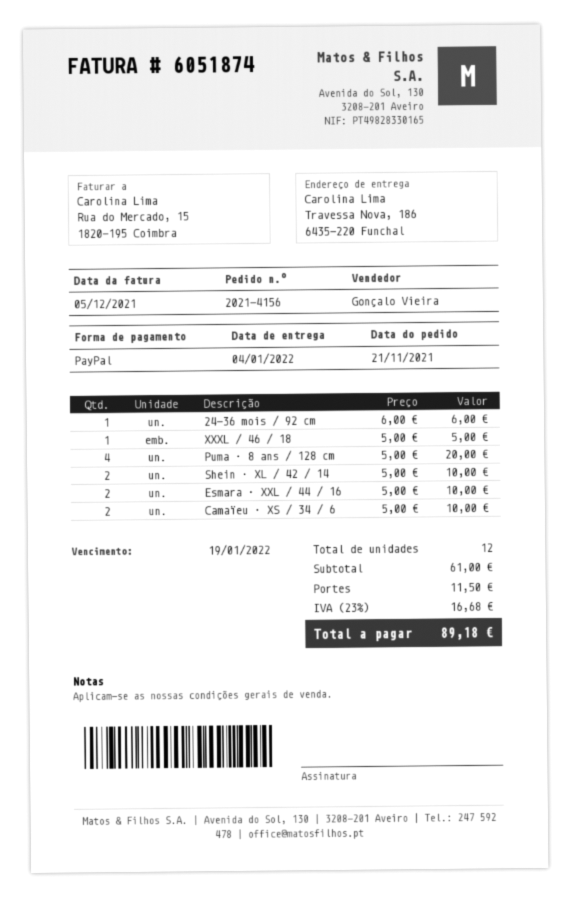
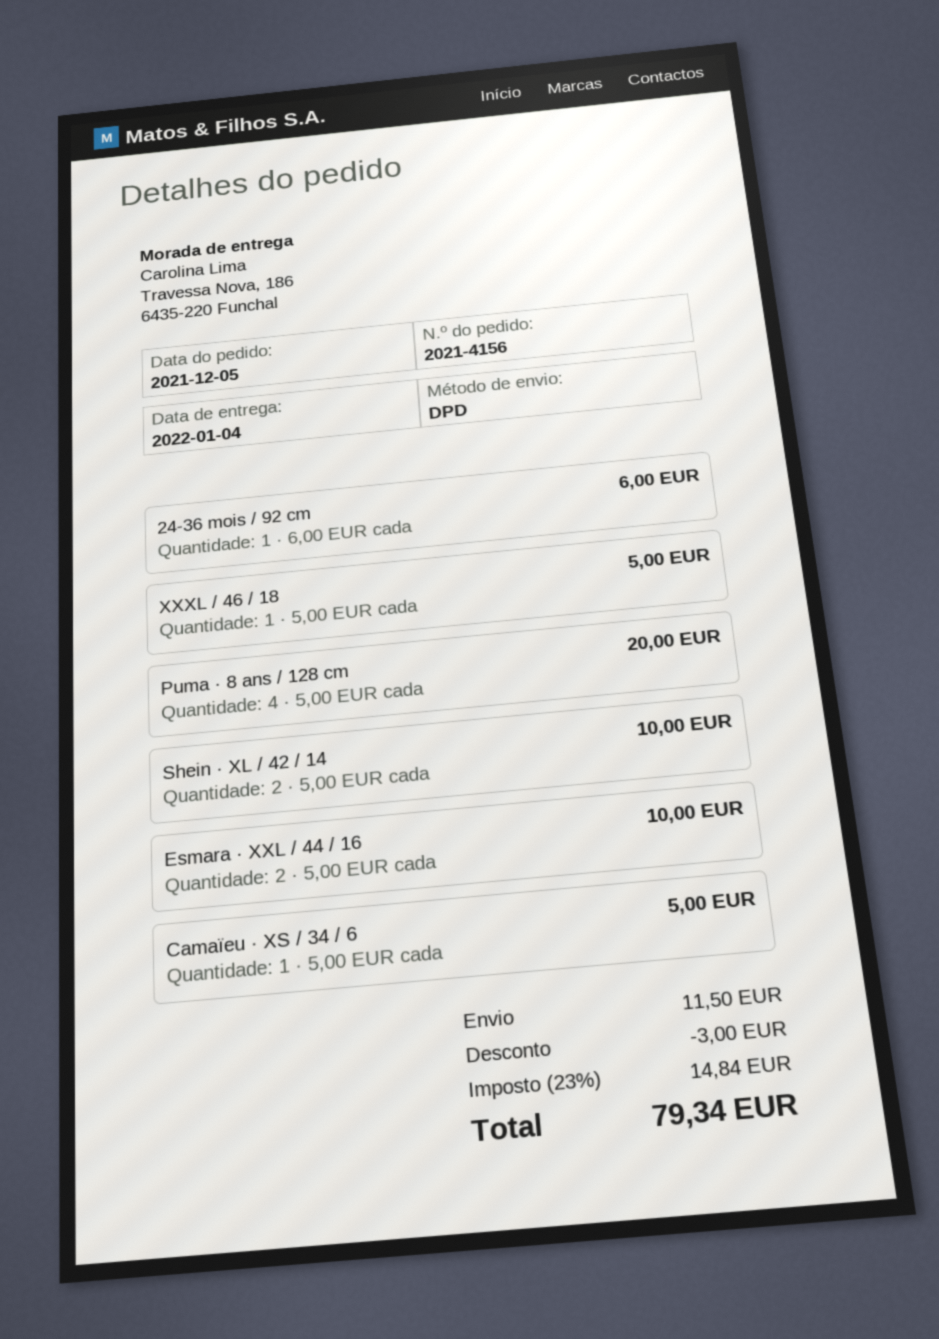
order date: 2021-11-21 -> 2021-12-05
Camaïeu · XS / 34 / 6: 2 x 5.00 = 10.00 -> 1 x 5.00 = 5.00
discount: none -> 3.00
tax: 23% = 16.68 -> 23% = 14.84
total: 89.18 -> 79.34

